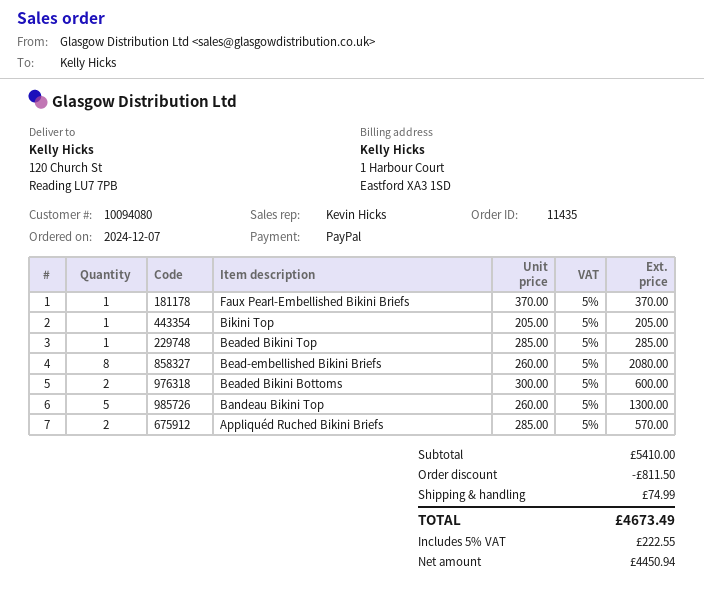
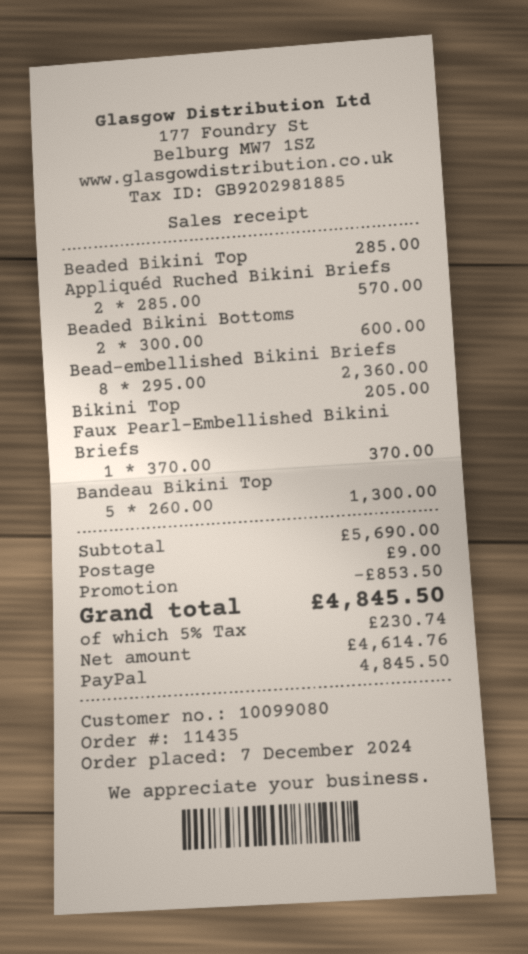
customer number: 10094080 -> 10099080
Bead-embellished Bikini Briefs: 8 x 260.00 = 2080.00 -> 8 x 295.00 = 2360.00
subtotal: 5410.00 -> 5690.00
discount: 811.50 -> 853.50
shipping: 74.99 -> 9.00
net: 4450.94 -> 4614.76
tax: 5% = 222.55 -> 5% = 230.74
total: 4673.49 -> 4845.50

